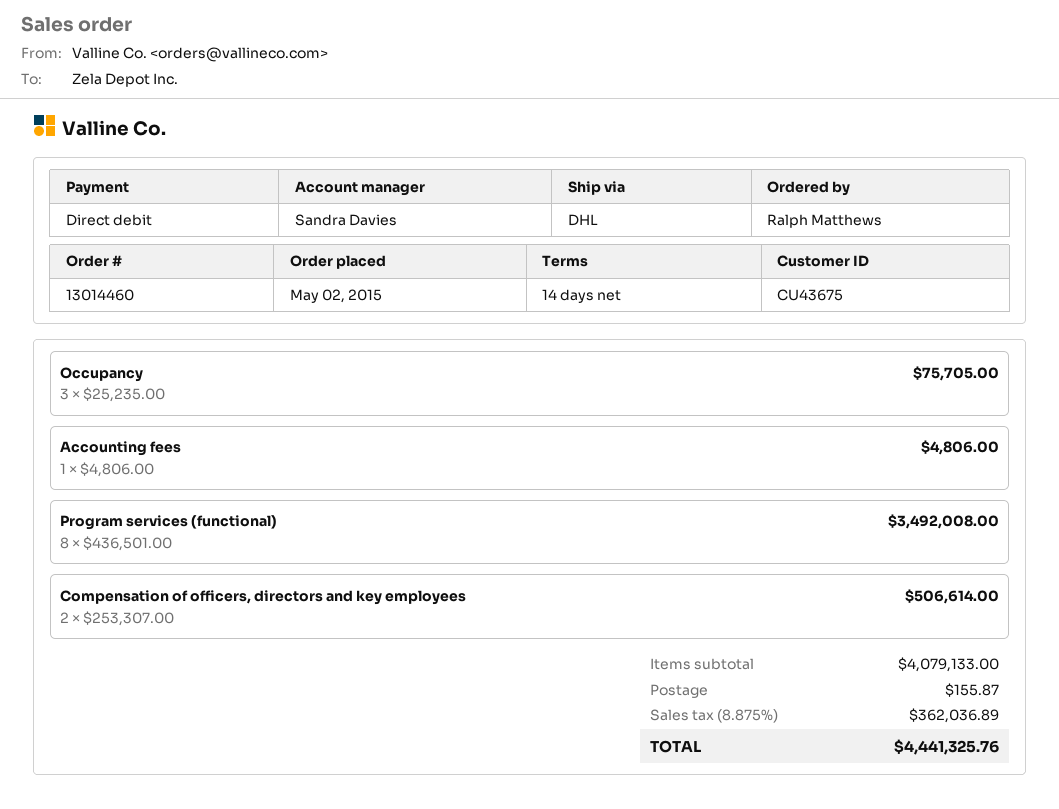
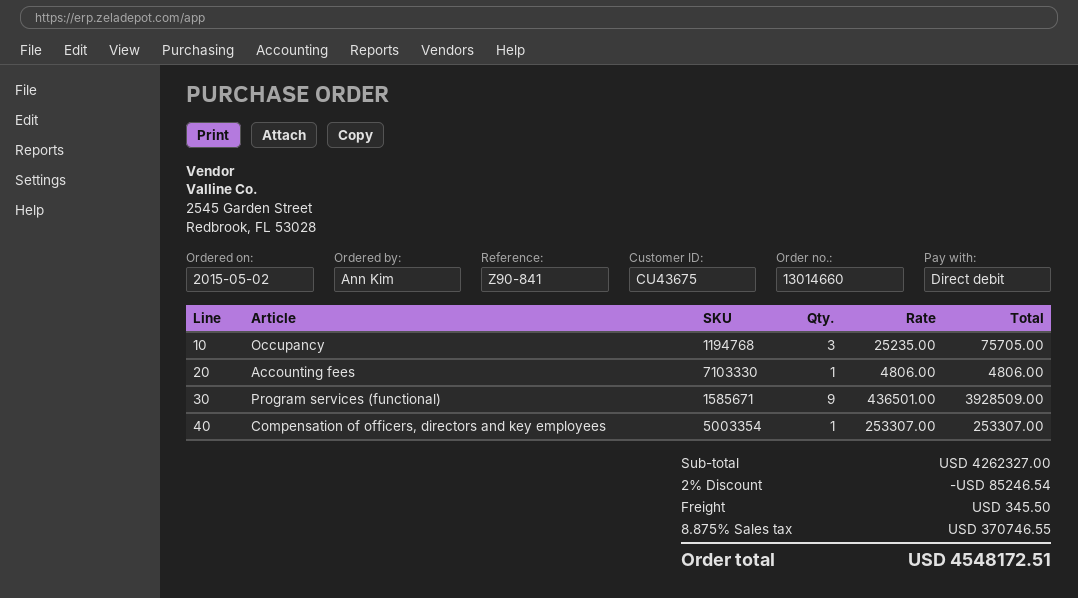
order number: 13014460 -> 13014660
ordered by: Ralph Matthews -> Ann Kim
Program services (functional): 8 x 436501.00 = 3492008.00 -> 9 x 436501.00 = 3928509.00
Compensation of officers, directors and key employees: 2 x 253307.00 = 506614.00 -> 1 x 253307.00 = 253307.00
subtotal: 4079133.00 -> 4262327.00
discount: none -> 2% = 85246.54
shipping: 155.87 -> 345.50
tax: 8.875% = 362036.89 -> 8.875% = 370746.55
total: 4441325.76 -> 4548172.51

